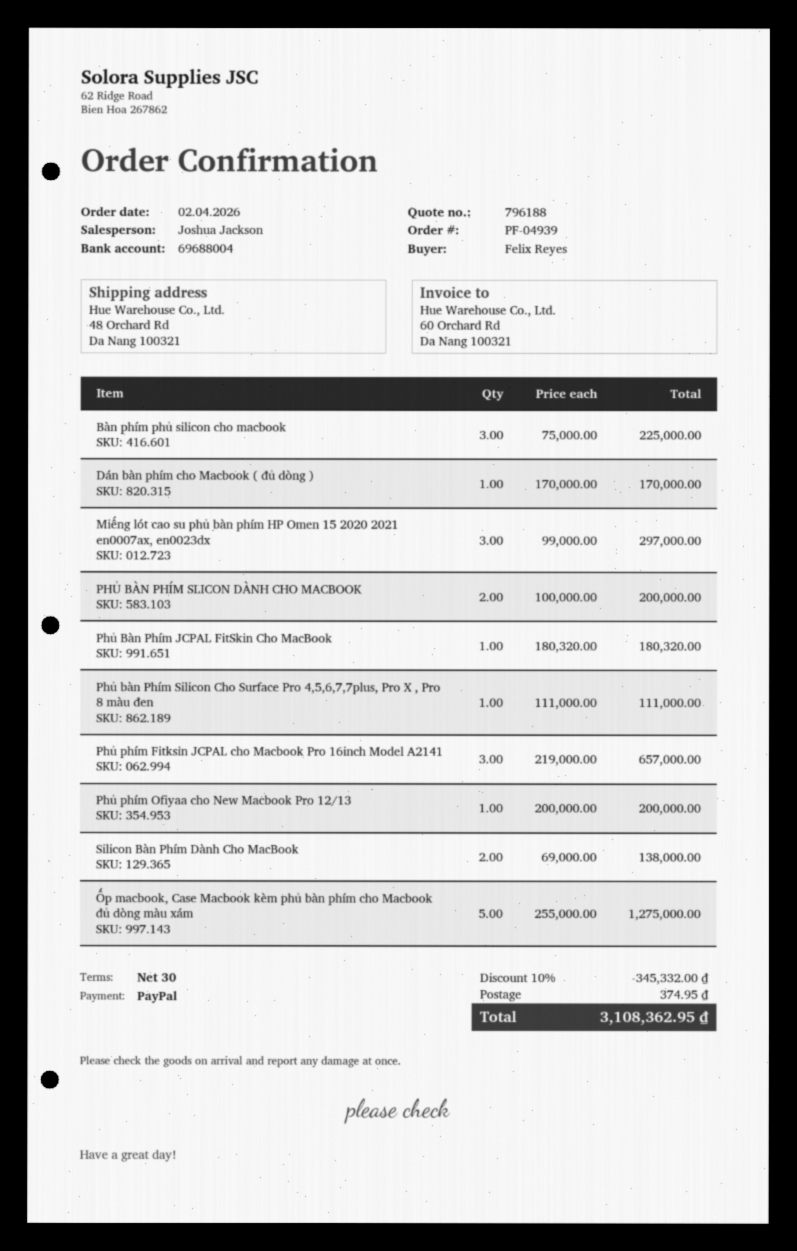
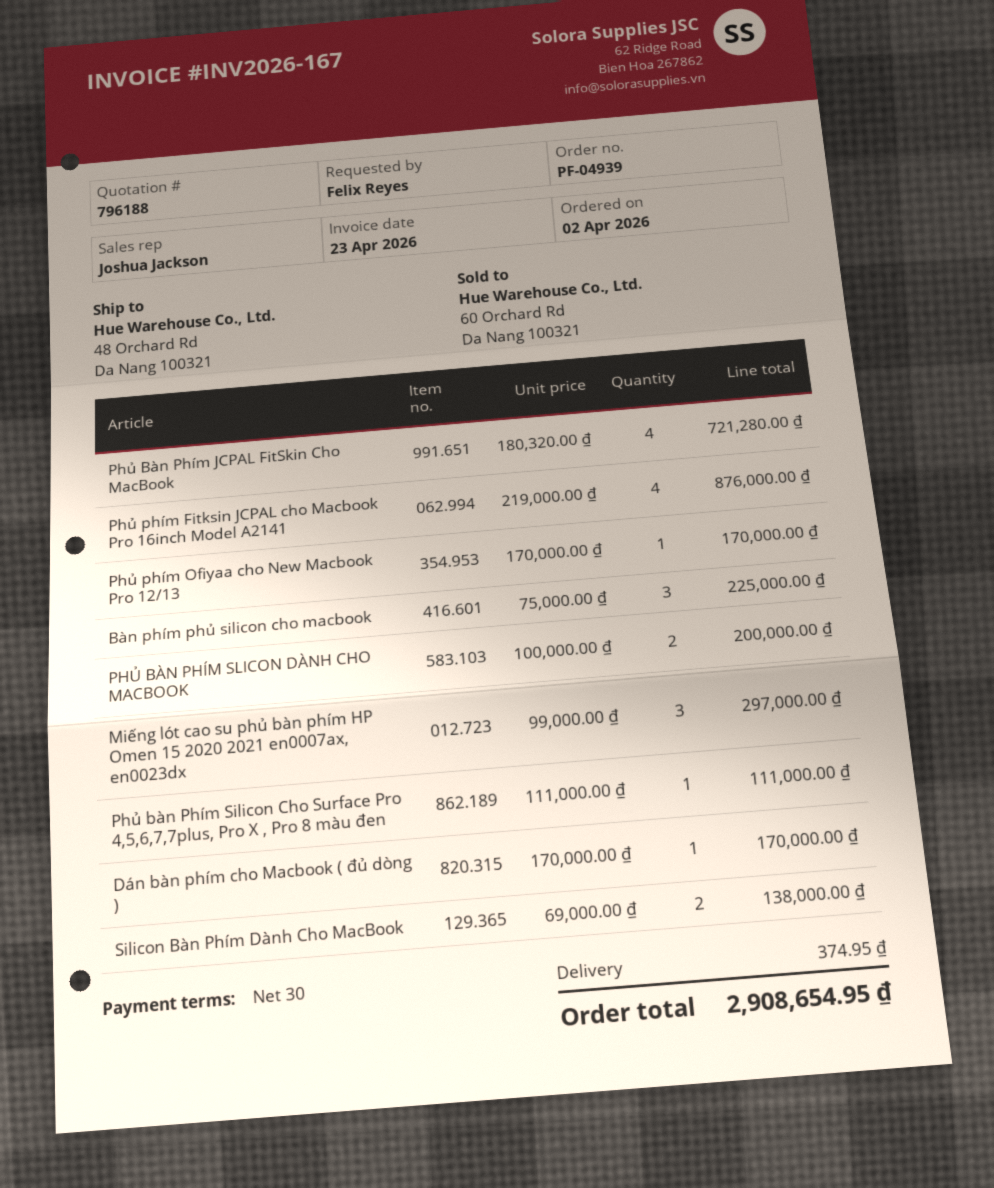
Phủ Bàn Phím JCPAL FitSkin Cho MacBook: 1 x 180320.00 = 180320.00 -> 4 x 180320.00 = 721280.00
Phủ phím Fitksin JCPAL cho Macbook Pro 16inch Model A2141: 3 x 219000.00 = 657000.00 -> 4 x 219000.00 = 876000.00
Phủ phím Ofiyaa cho New Macbook Pro 12/13: 1 x 200000.00 = 200000.00 -> 1 x 170000.00 = 170000.00
Ốp macbook, Case Macbook kèm phủ bàn phím cho Macbook đủ dòng màu xám: 5 x 255000.00 = 1275000.00 -> none
discount: 10% = 345332.00 -> none
total: 3108362.95 -> 2908654.95

